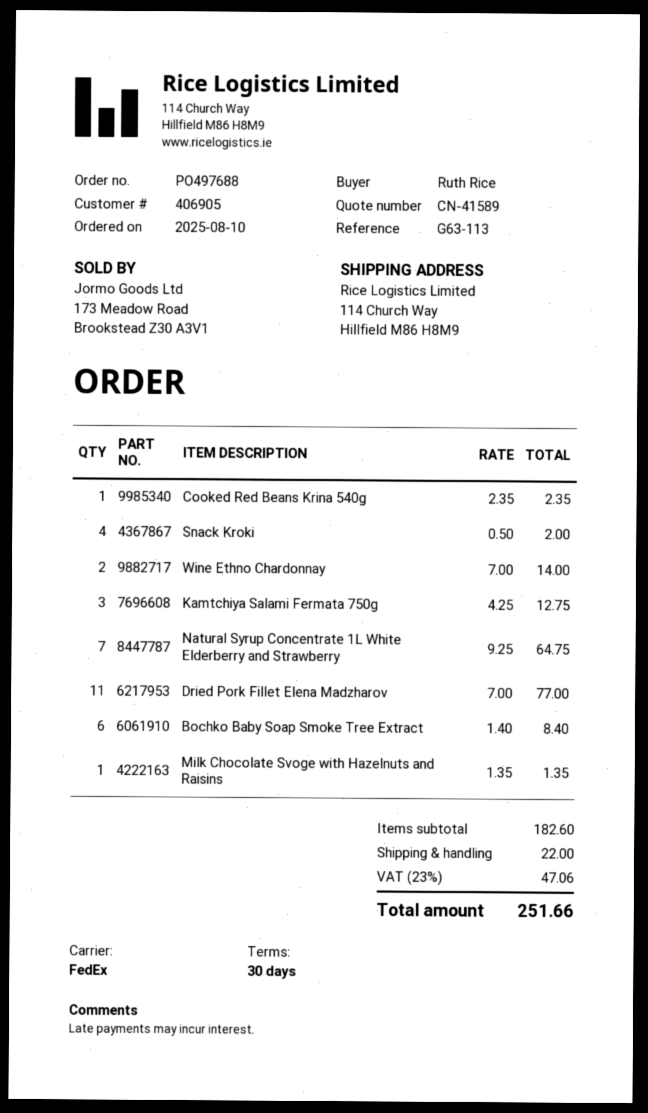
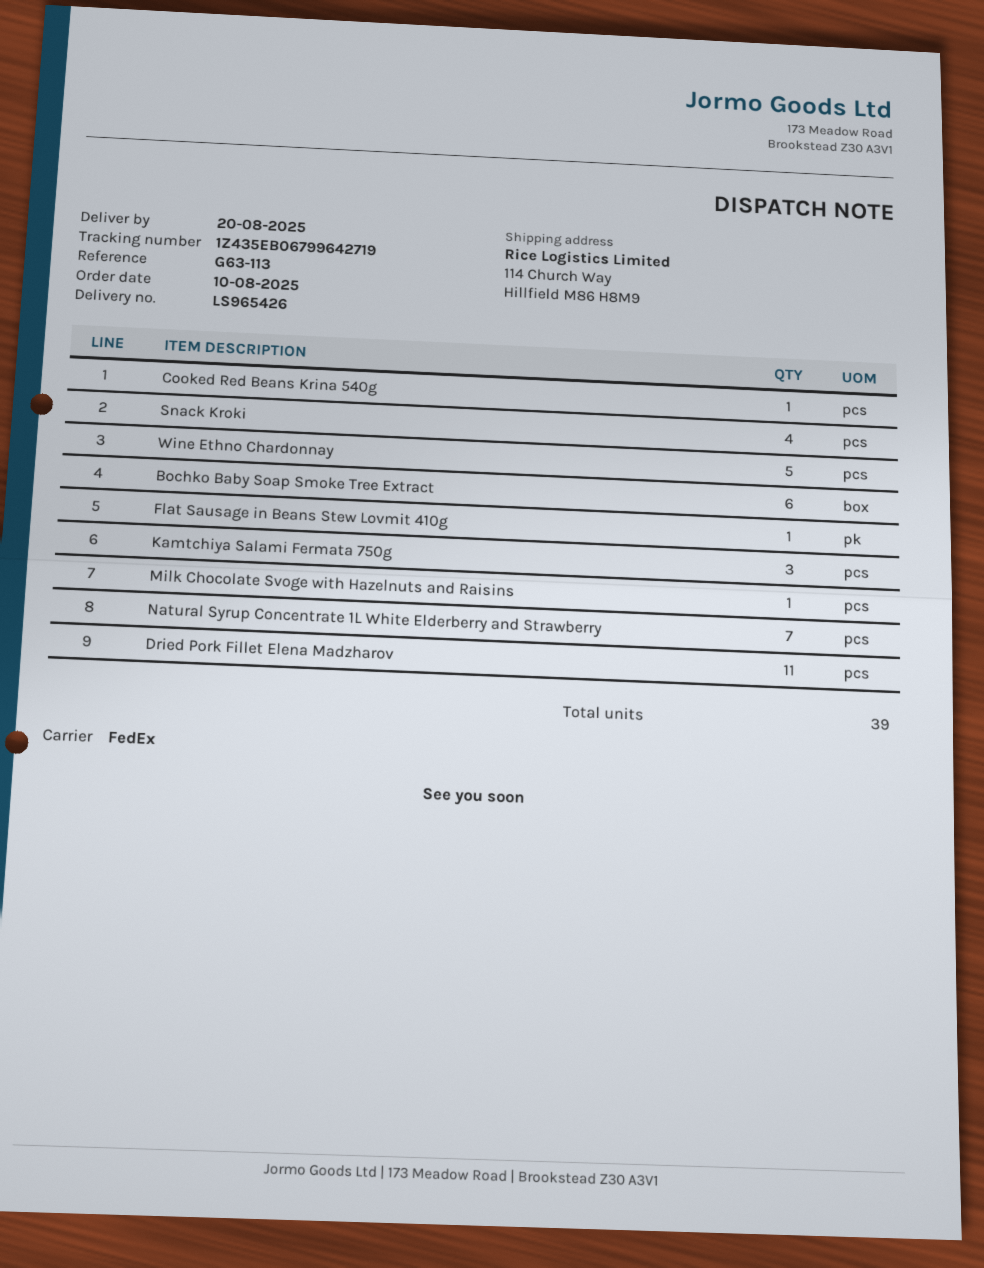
Wine Ethno Chardonnay: 2 -> 5
Flat Sausage in Beans Stew Lovmit 410g: none -> 1

